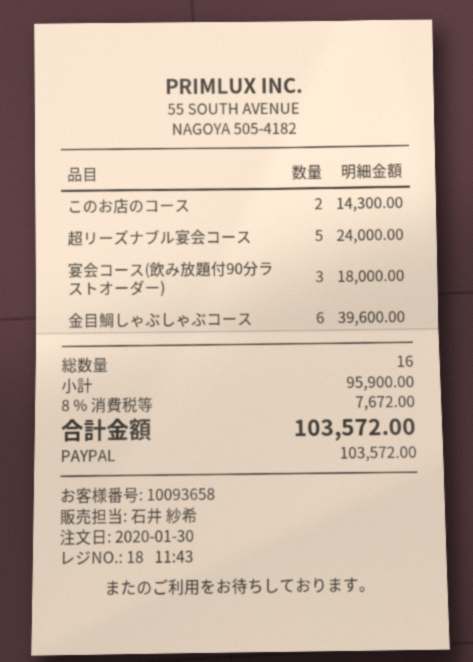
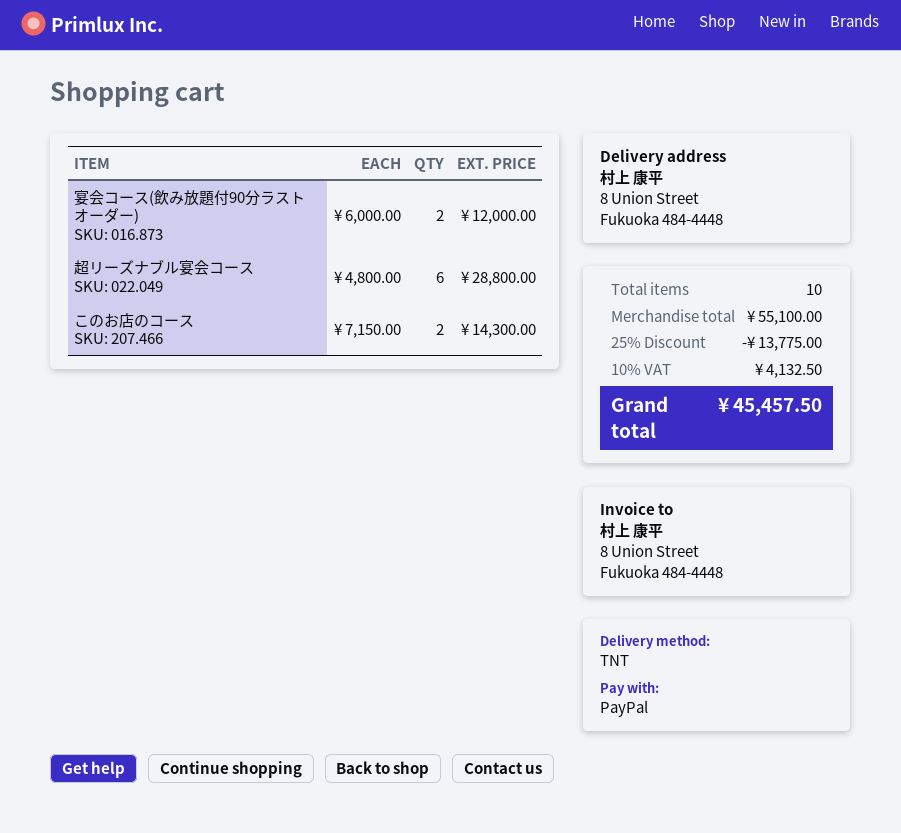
超リーズナブル宴会コース: 5 for 24000.00 -> 6 for 28800.00
宴会コース(飲み放題付90分ラストオーダー): 3 for 18000.00 -> 2 for 12000.00
金目鯛しゃぶしゃぶコース: 6 for 39600.00 -> none
total quantity: 16 -> 10
subtotal: 95900.00 -> 55100.00
discount: none -> 25% = 13775.00
tax: 8% = 7672.00 -> 10% = 4132.50
total: 103572.00 -> 45457.50

